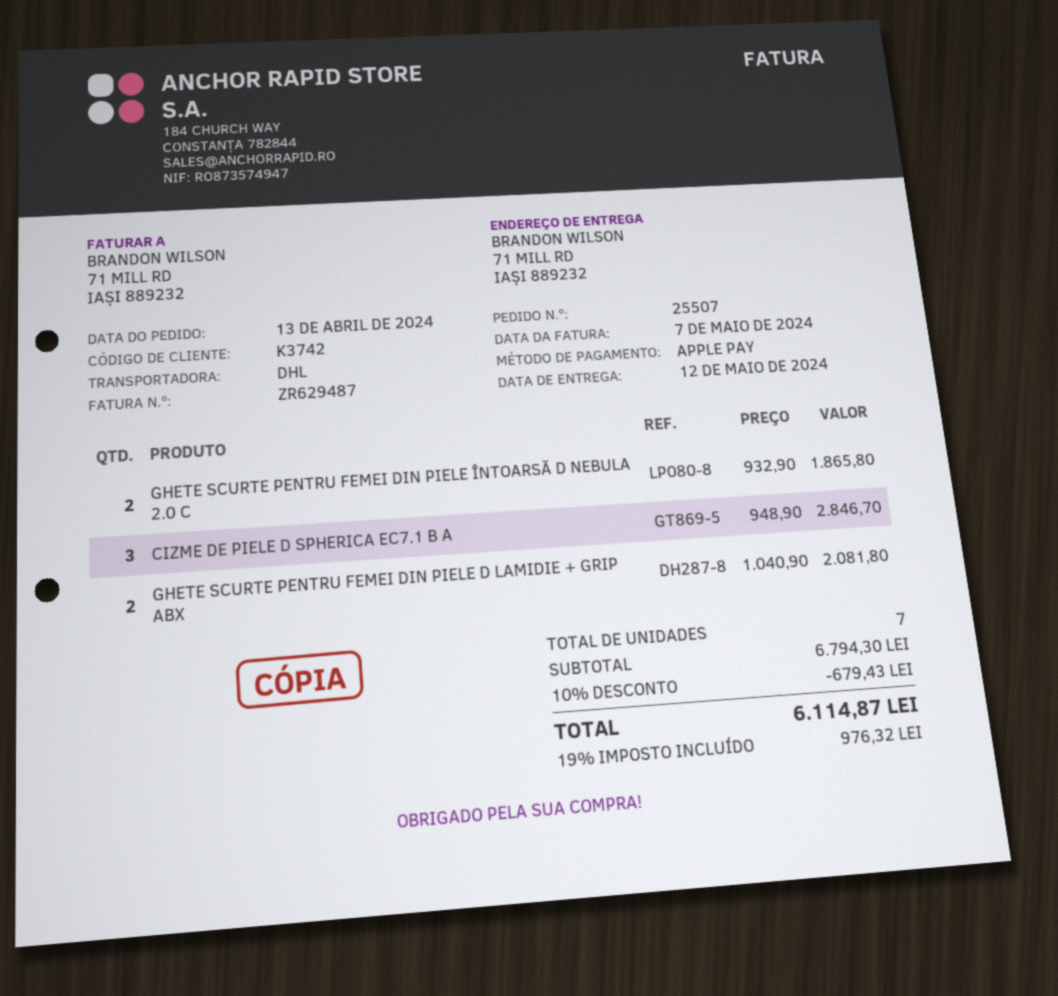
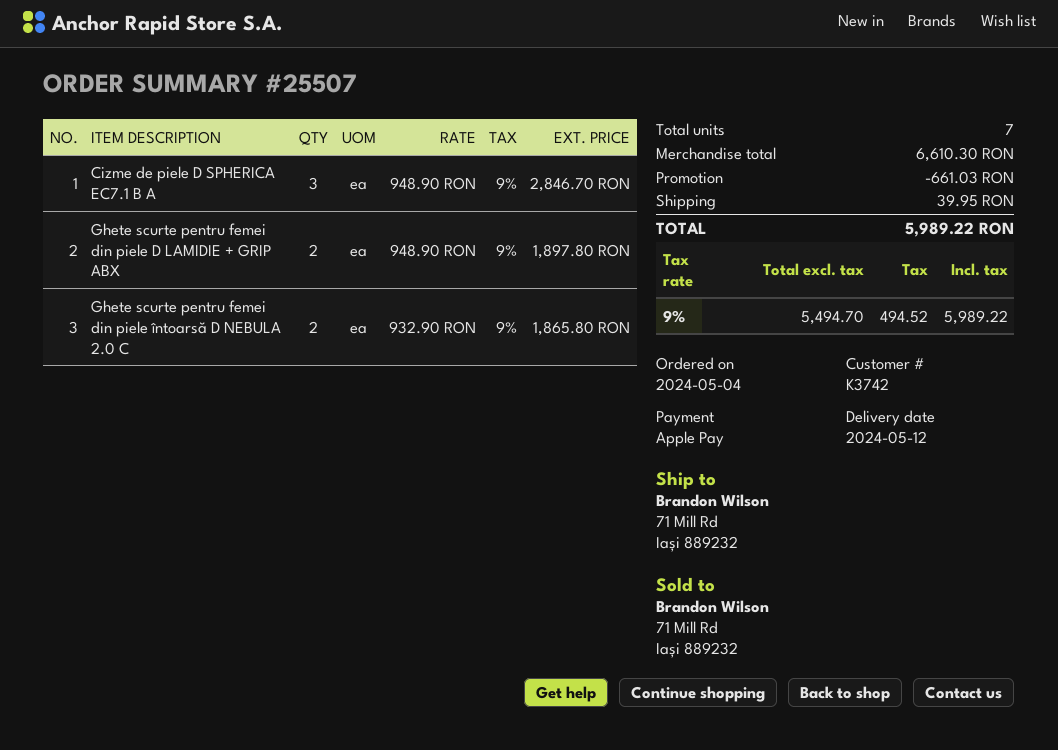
order date: 2024-04-13 -> 2024-05-04
GHETE SCURTE PENTRU FEMEI DIN PIELE D LAMIDIE + GRIP ABX: 2 x 1040.90 = 2081.80 -> 2 x 948.90 = 1897.80
subtotal: 6794.30 -> 6610.30
discount: 679.43 -> 661.03
shipping: none -> 39.95
tax: 19% = 976.32 -> 9% = 494.52
total: 6114.87 -> 5989.22

